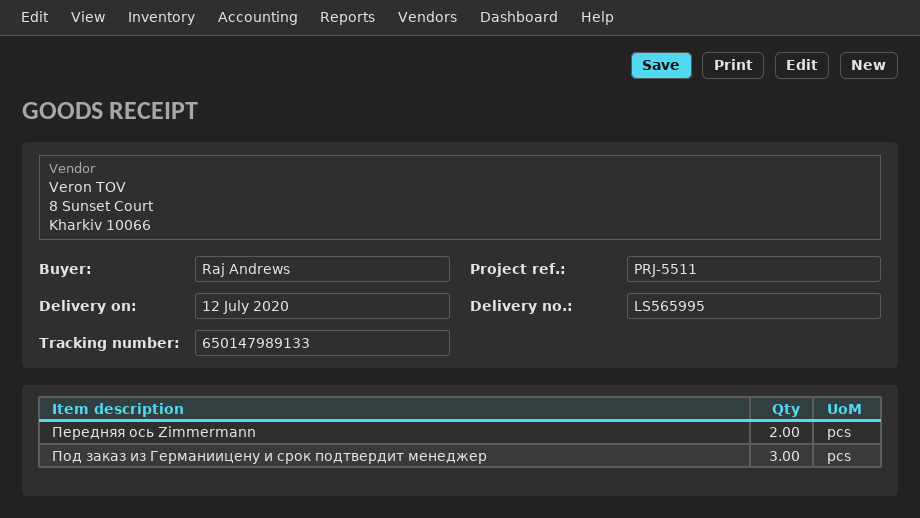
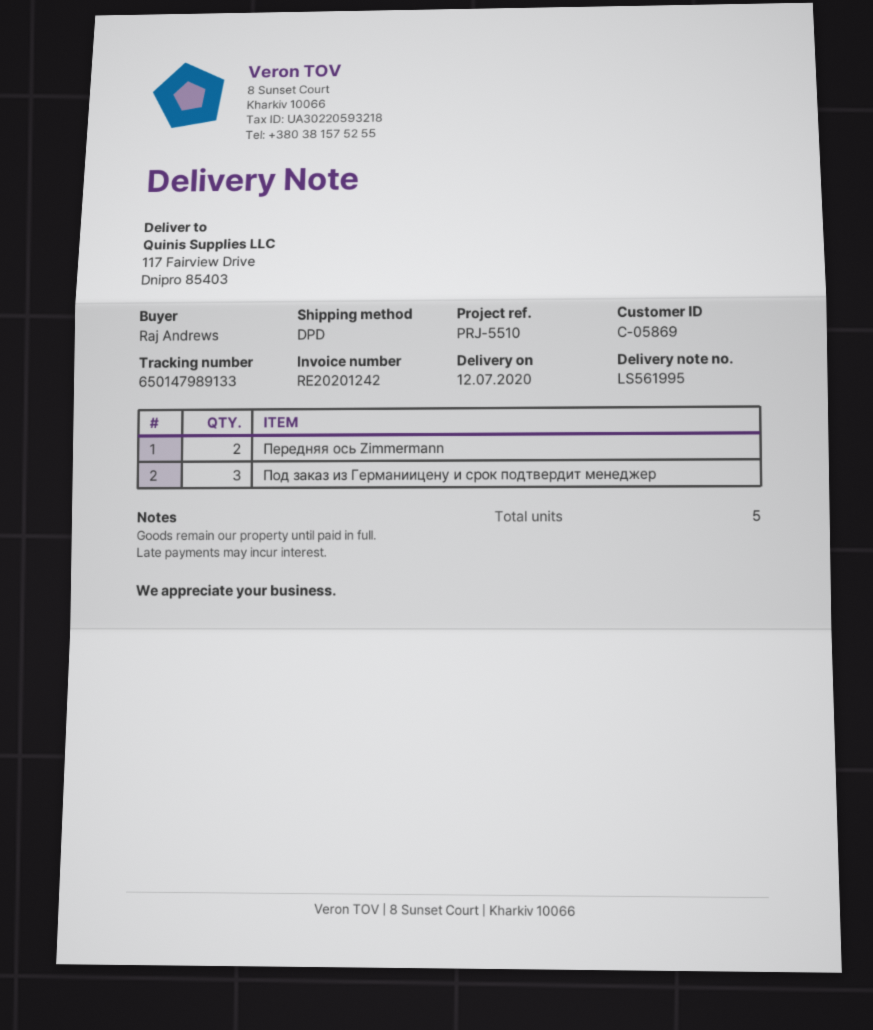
delivery note number: LS565995 -> LS561995
reference: PRJ-5511 -> PRJ-5510

